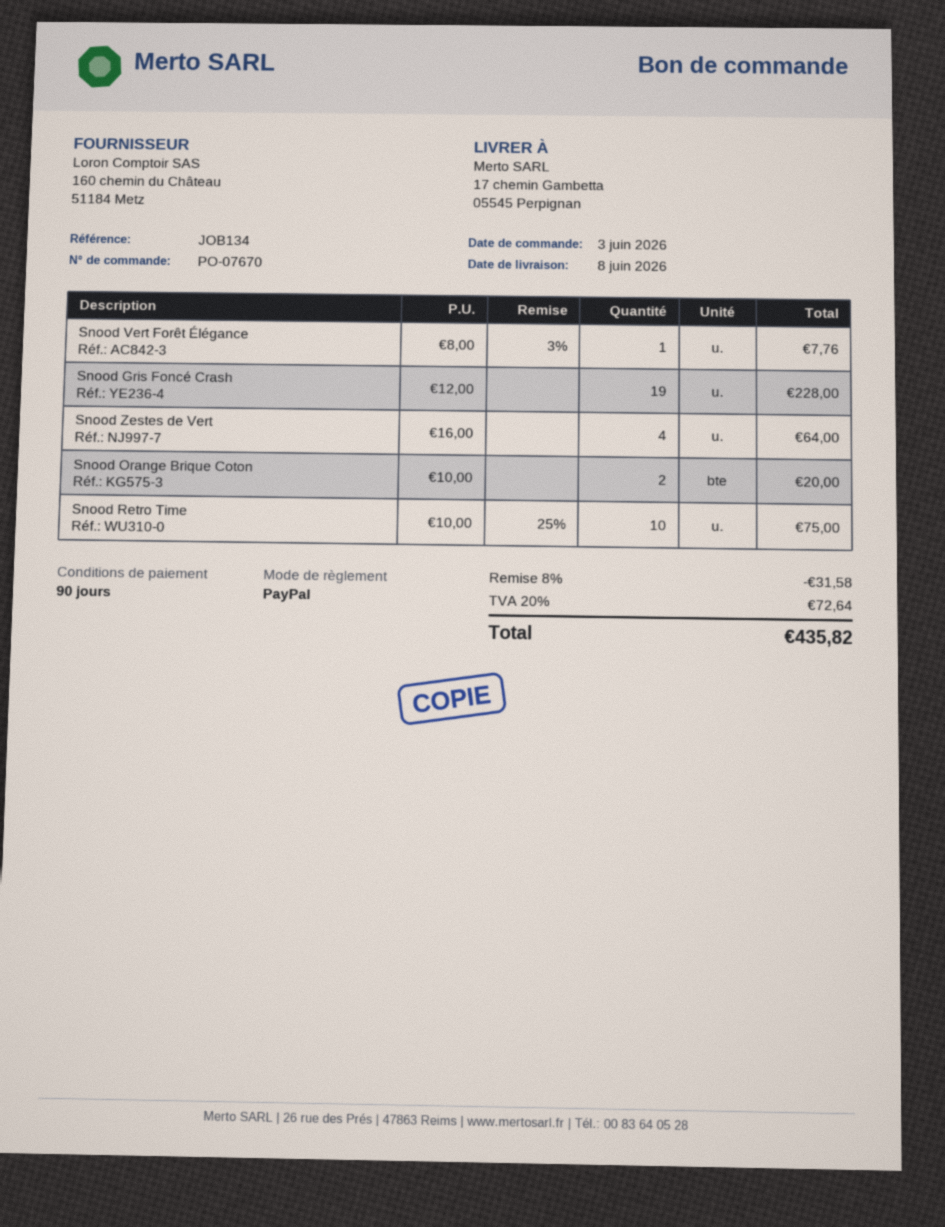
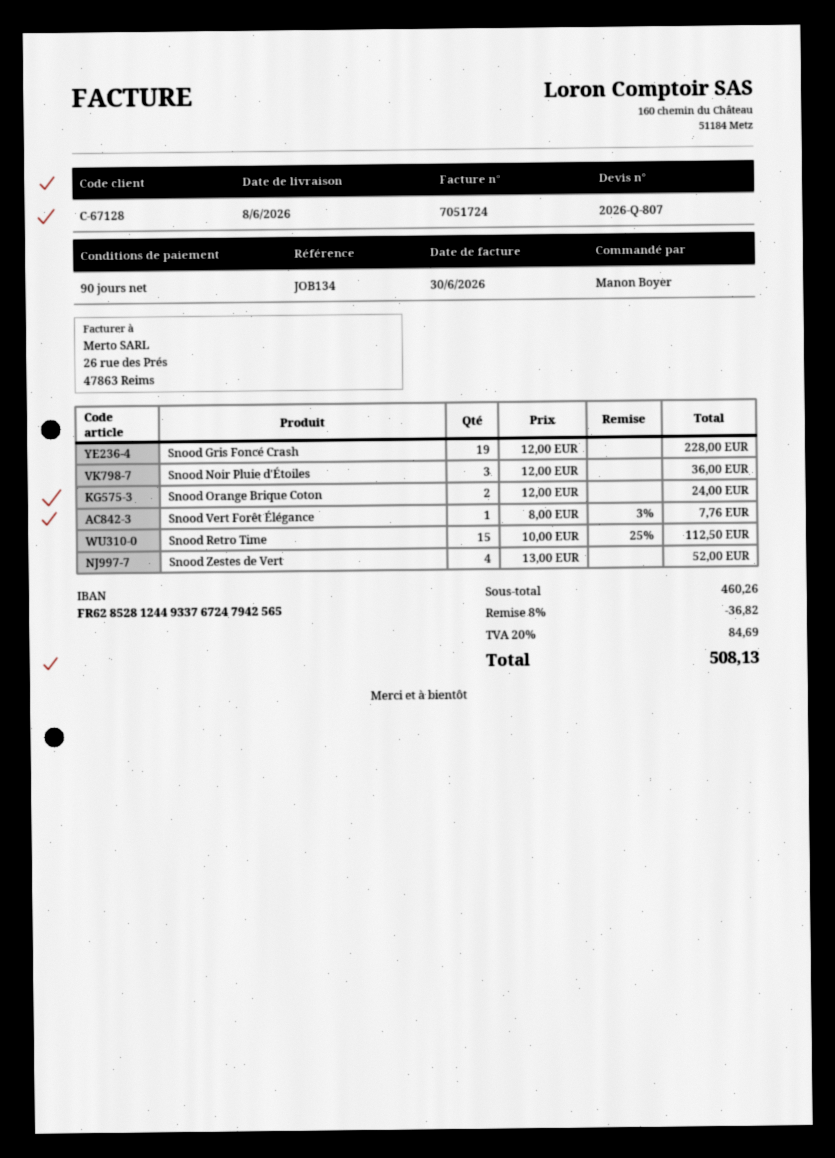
Snood Zestes de Vert: 4 x 16.00 = 64.00 -> 4 x 13.00 = 52.00
Snood Orange Brique Coton: 2 x 10.00 = 20.00 -> 2 x 12.00 = 24.00
Snood Retro Time: 10 x 10.00 - 25% = 75.00 -> 15 x 10.00 - 25% = 112.50
Snood Noir Pluie d'Étoiles: none -> 3 x 12.00 = 36.00
discount: 8% = 31.58 -> 8% = 36.82
tax: 20% = 72.64 -> 20% = 84.69
total: 435.82 -> 508.13

